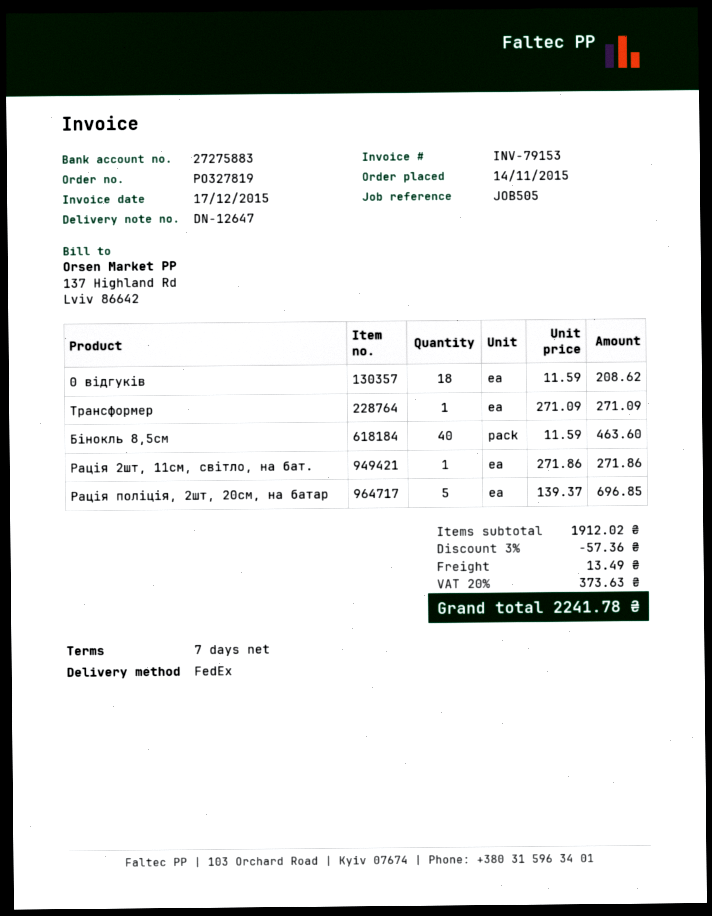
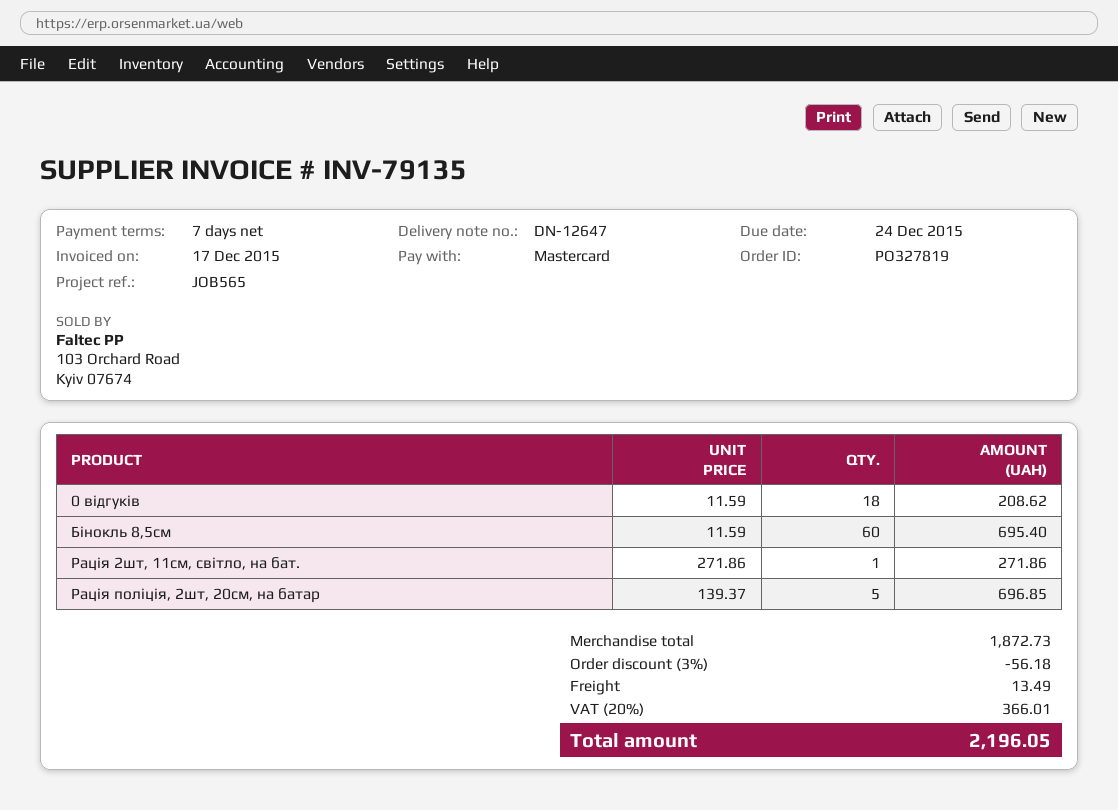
invoice number: INV-79153 -> INV-79135
reference: JOB505 -> JOB565
Трансформер: 1 x 271.09 = 271.09 -> none
Бінокль 8,5см: 40 x 11.59 = 463.60 -> 60 x 11.59 = 695.40
subtotal: 1912.02 -> 1872.73
discount: 3% = 57.36 -> 3% = 56.18
tax: 20% = 373.63 -> 20% = 366.01
total: 2241.78 -> 2196.05

